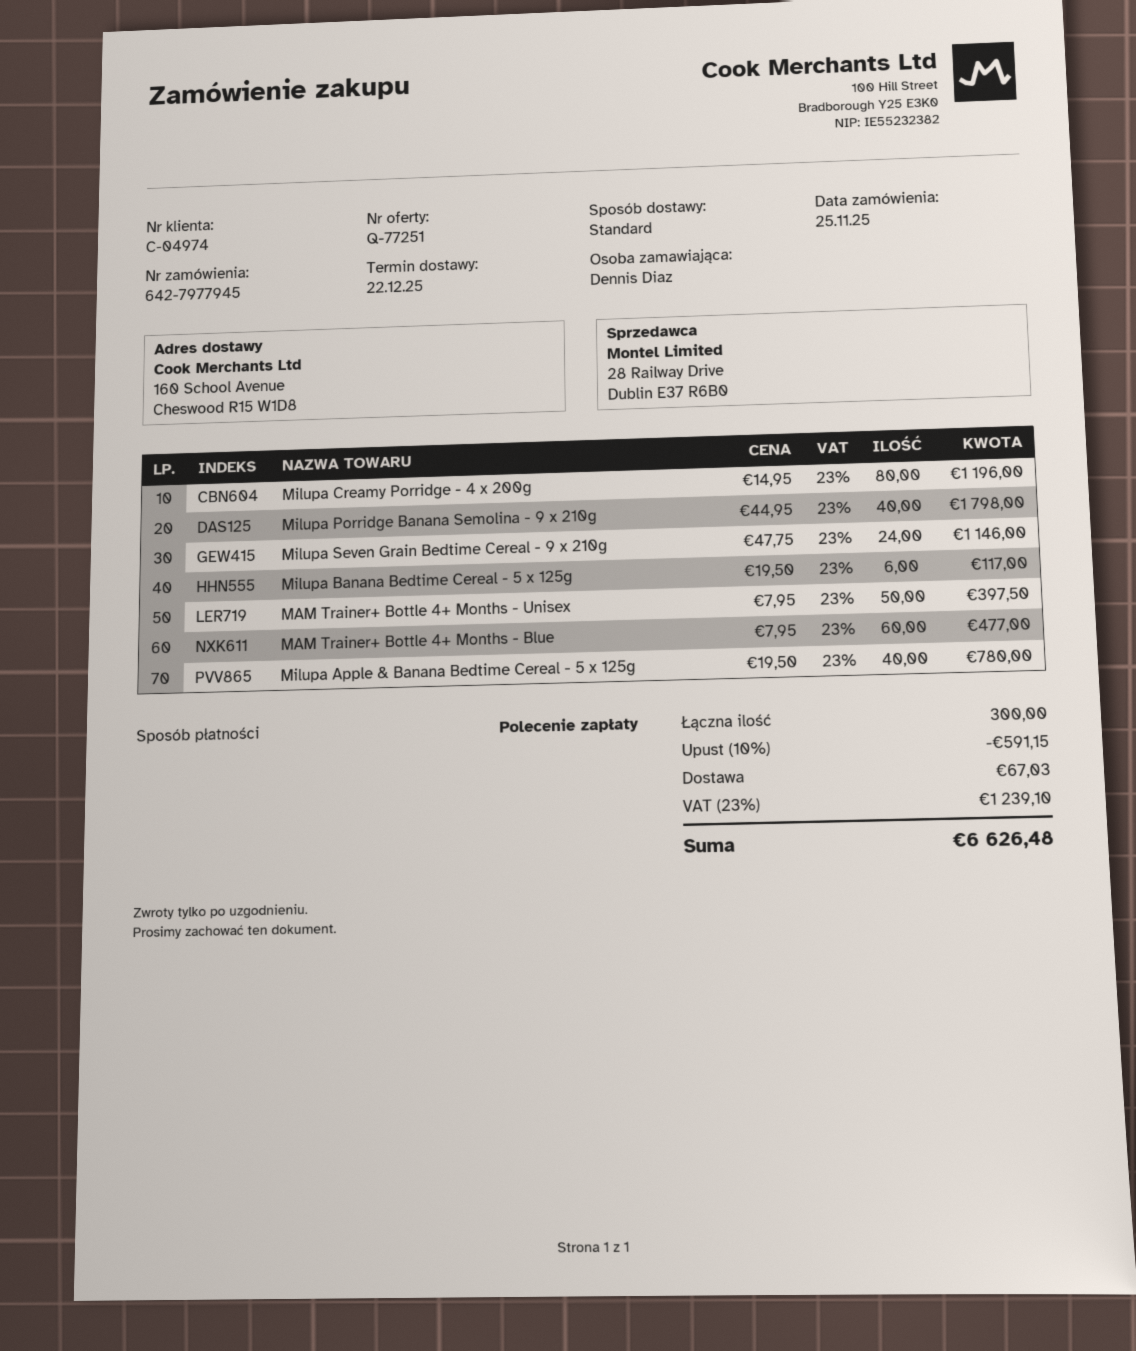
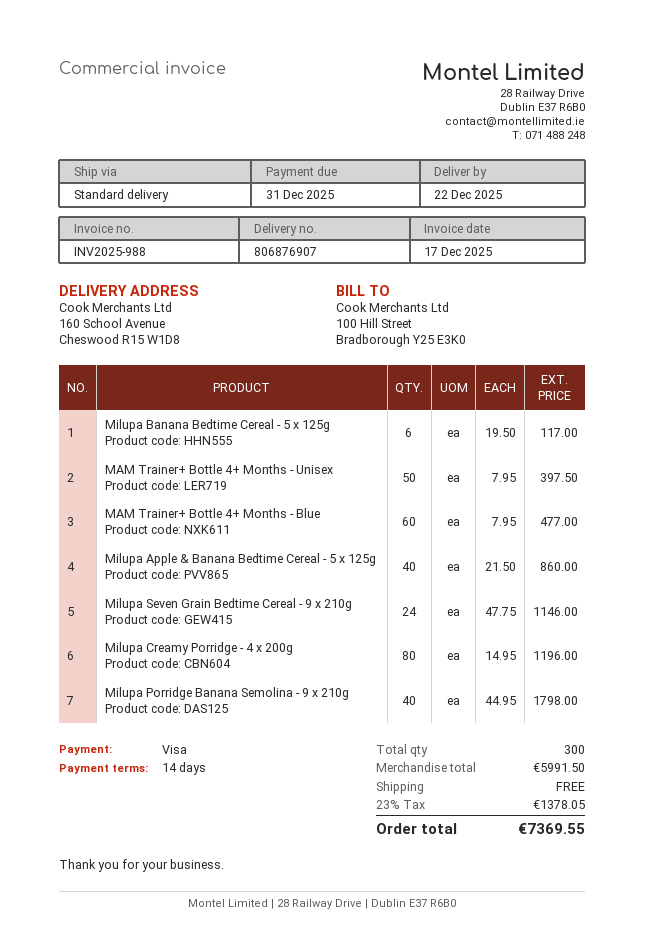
payment method: direct debit -> Visa
Milupa Apple & Banana Bedtime Cereal - 5 x 125g: 40 x 19.50 = 780.00 -> 40 x 21.50 = 860.00
discount: 10% = 591.15 -> none
shipping: 67.03 -> 0.00
tax: 23% = 1239.10 -> 23% = 1378.05
total: 6626.48 -> 7369.55

